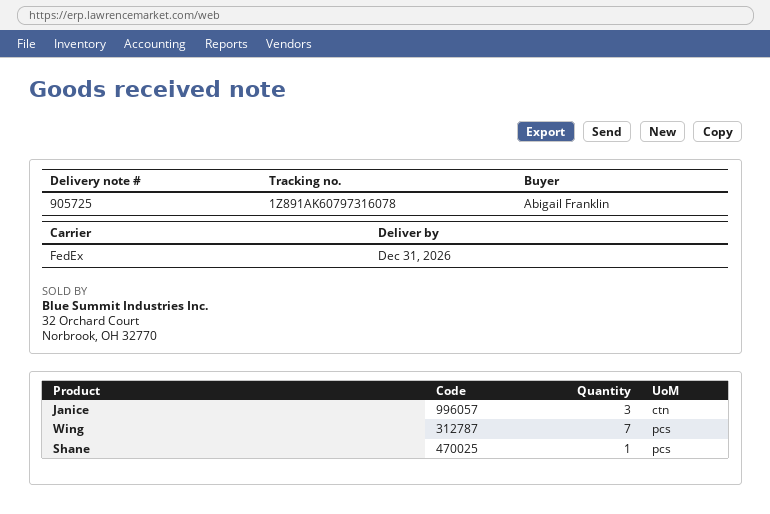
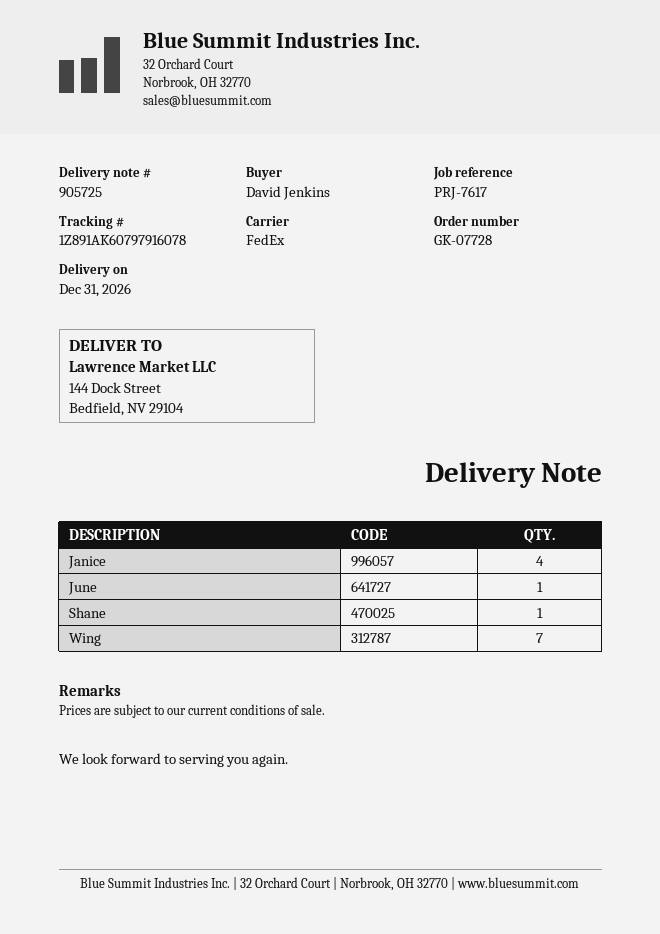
ordered by: Abigail Franklin -> David Jenkins
tracking number: 1Z891AK60797316078 -> 1Z891AK60797916078
Janice: 3 -> 4
June: none -> 1

